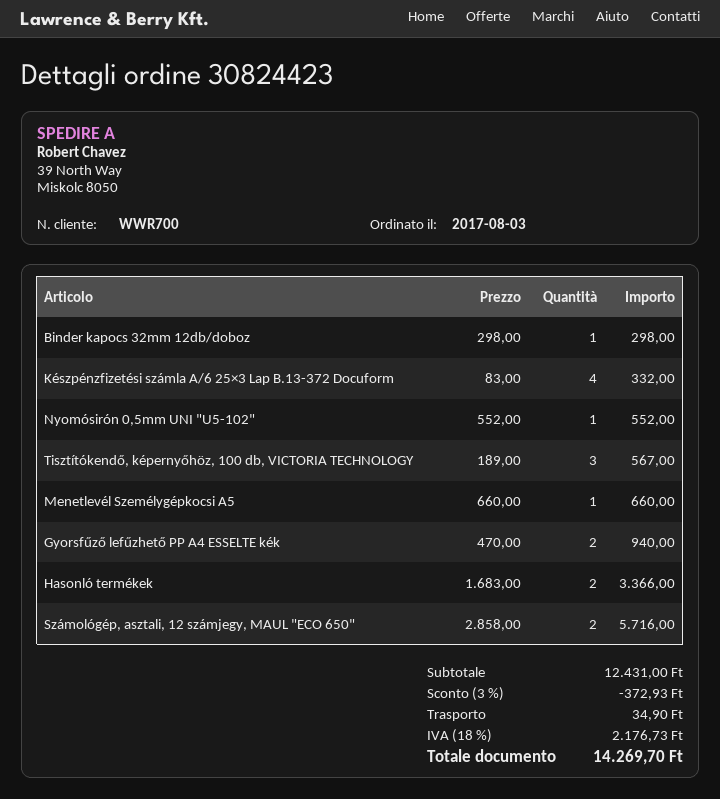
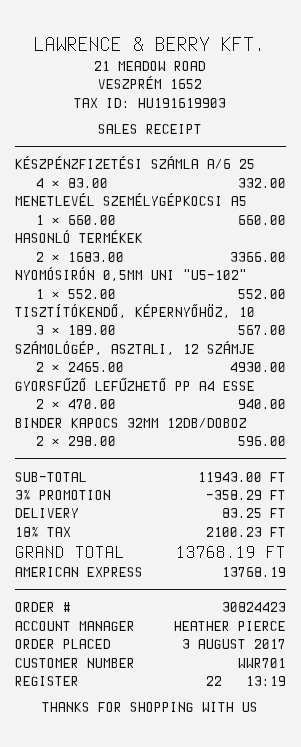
customer number: WWR700 -> WWR701
Binder kapocs 32mm 12db/doboz: 1 x 298.00 = 298.00 -> 2 x 298.00 = 596.00
Számológép, asztali, 12 számjegy, MAUL "ECO 650": 2 x 2858.00 = 5716.00 -> 2 x 2465.00 = 4930.00
subtotal: 12431.00 -> 11943.00
discount: 3% = 372.93 -> 3% = 358.29
shipping: 34.90 -> 83.25
tax: 18% = 2176.73 -> 18% = 2100.23
total: 14269.70 -> 13768.19

